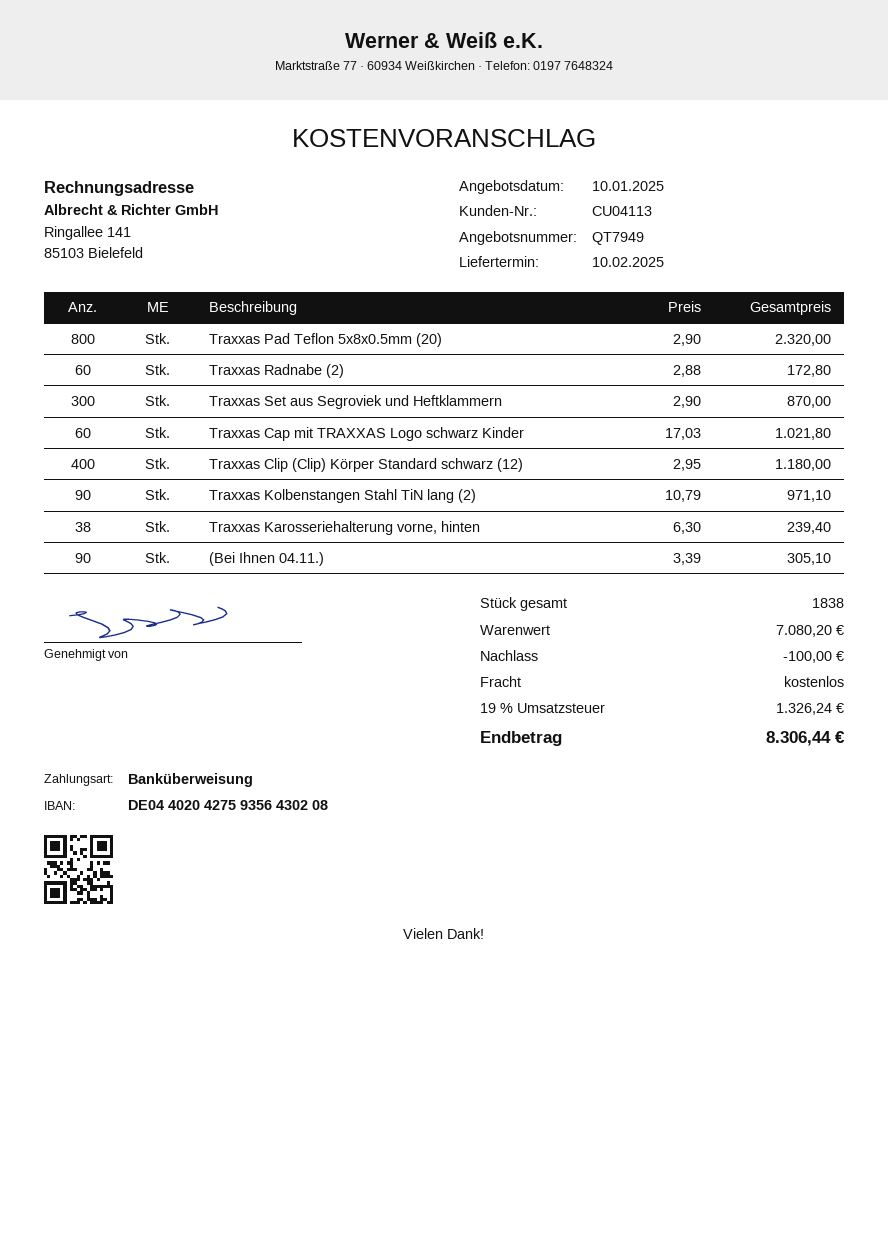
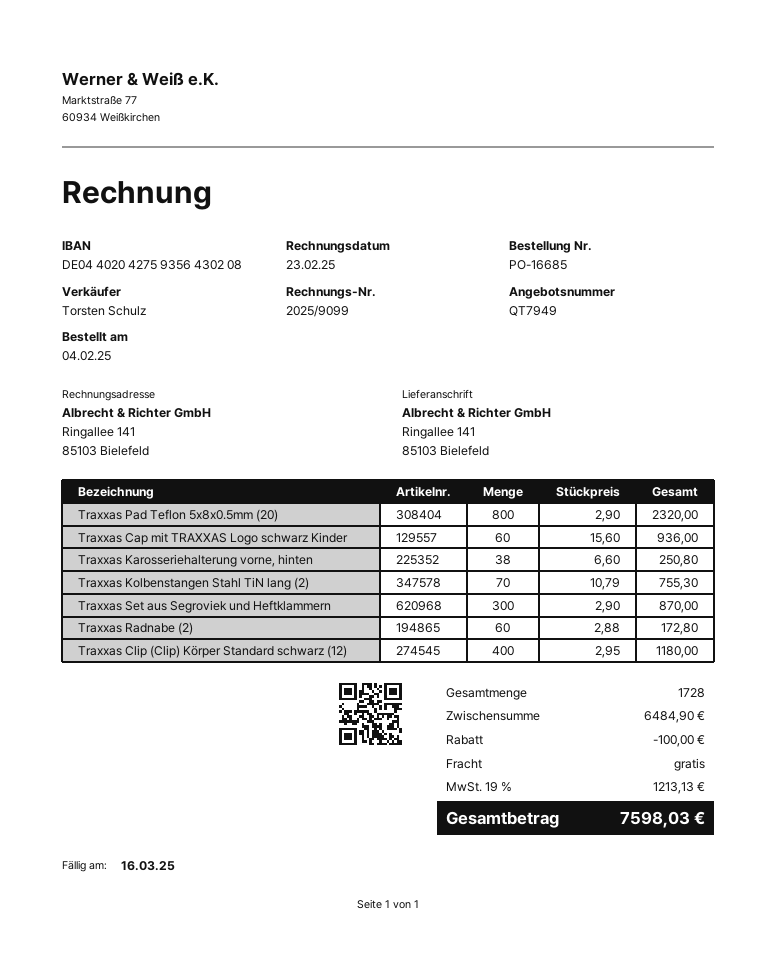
Traxxas Cap mit TRAXXAS Logo schwarz Kinder: 60 x 17.03 = 1021.80 -> 60 x 15.60 = 936.00
Traxxas Kolbenstangen Stahl TiN lang (2): 90 x 10.79 = 971.10 -> 70 x 10.79 = 755.30
Traxxas Karosseriehalterung vorne, hinten: 38 x 6.30 = 239.40 -> 38 x 6.60 = 250.80
(Bei Ihnen 04.11.): 90 x 3.39 = 305.10 -> none
total quantity: 1838 -> 1728
subtotal: 7080.20 -> 6484.90
tax: 19% = 1326.24 -> 19% = 1213.13
total: 8306.44 -> 7598.03

